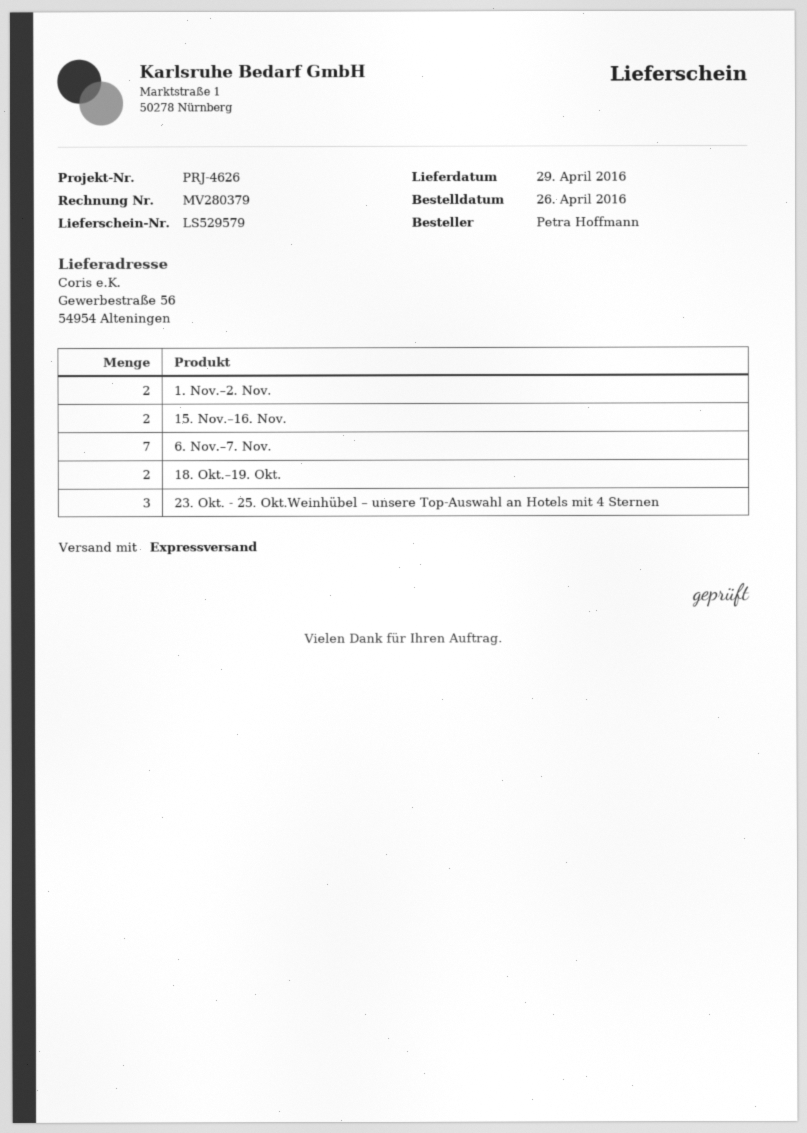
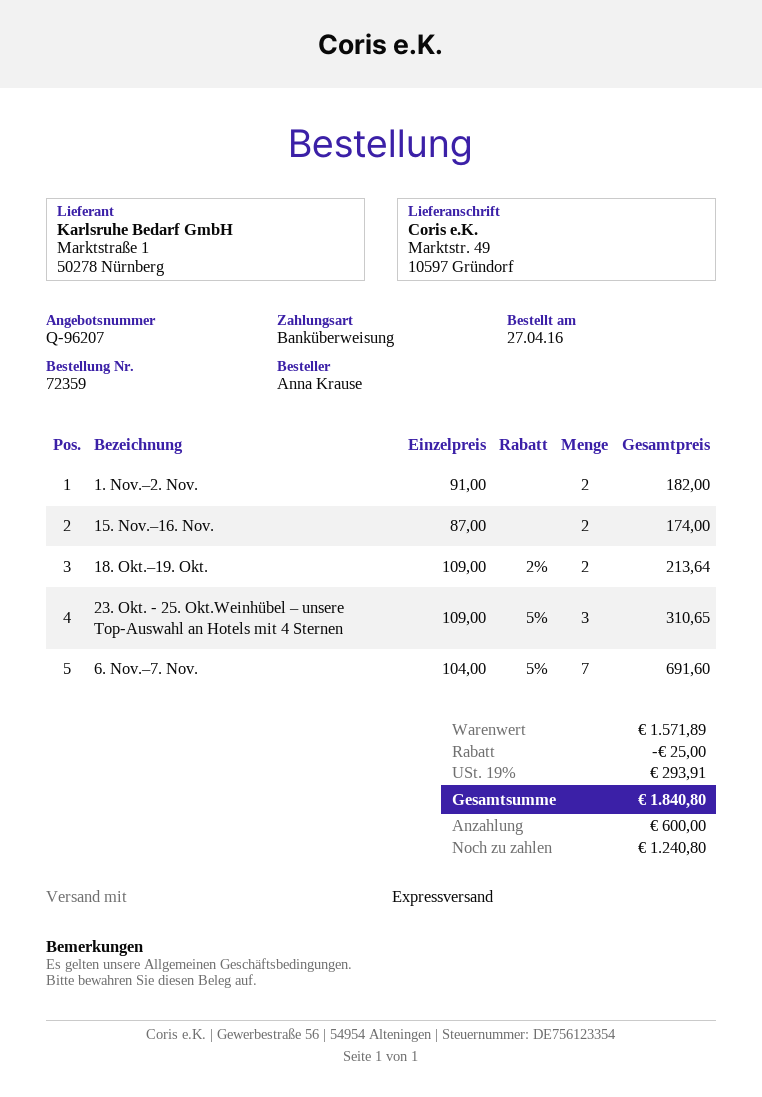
order date: 2016-04-26 -> 2016-04-27
ordered by: Petra Hoffmann -> Anna Krause
ship to: Gewerbestraße 56, 54954 Alteningen -> Marktstr. 49, 10597 Gründorf

